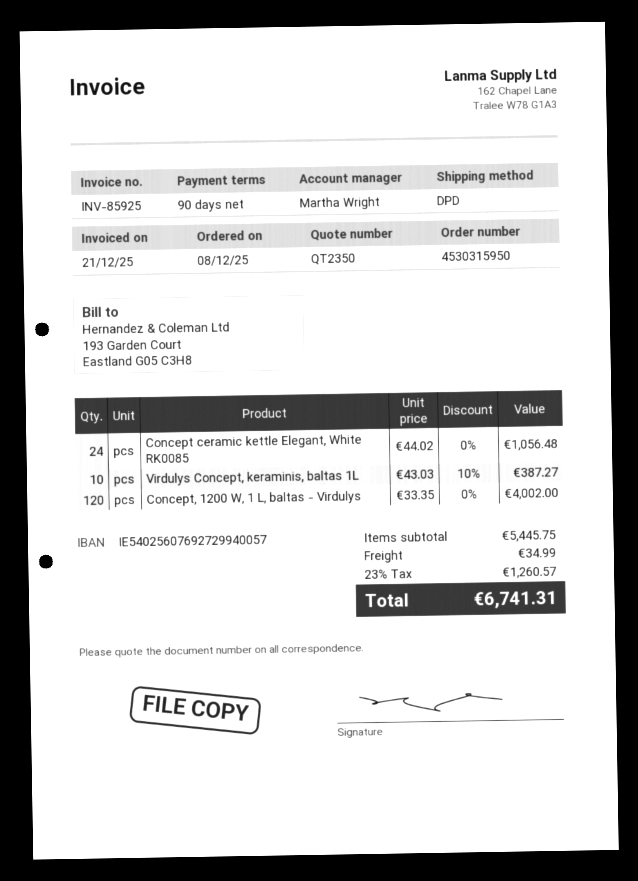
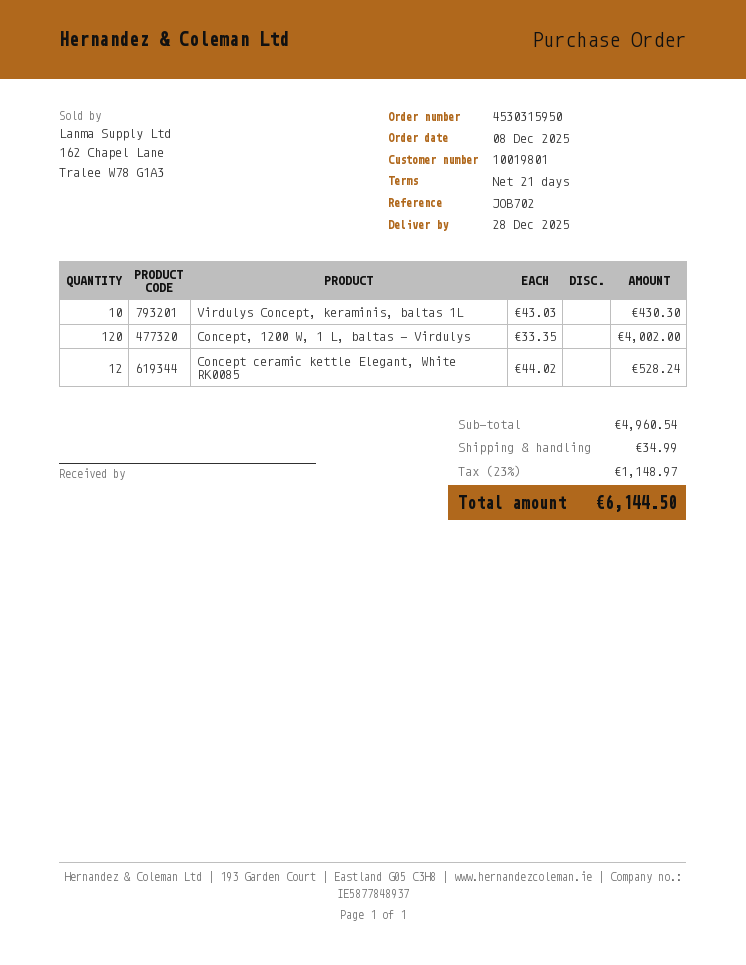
payment terms: 90 days -> 21 days
Concept ceramic kettle Elegant, White RK0085: 24 x 44.02 = 1056.48 -> 12 x 44.02 = 528.24
Virdulys Concept, keraminis, baltas 1L: 10 x 43.03 - 10% = 387.27 -> 10 x 43.03 = 430.30
subtotal: 5445.75 -> 4960.54
tax: 23% = 1260.57 -> 23% = 1148.97
total: 6741.31 -> 6144.50

